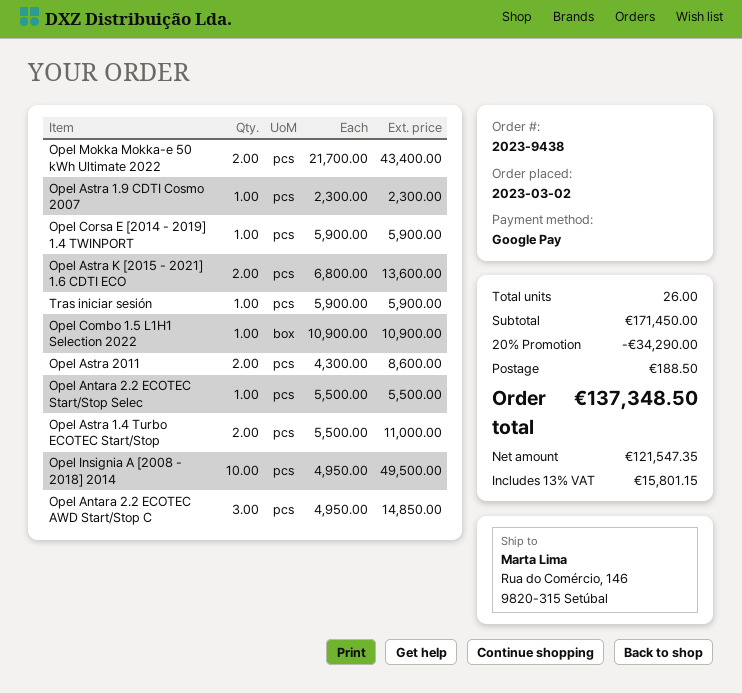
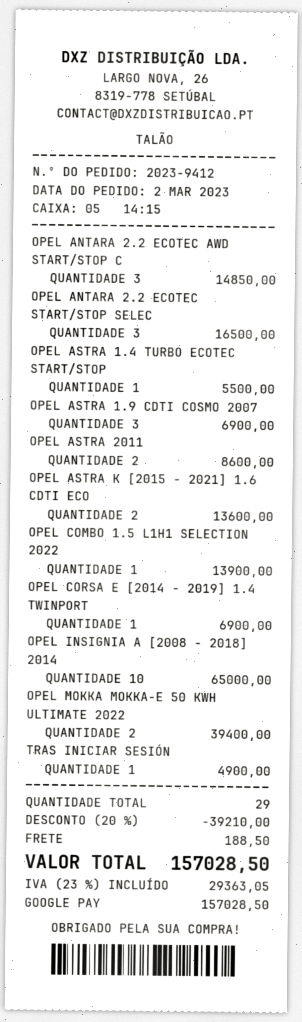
order number: 2023-9438 -> 2023-9412
Opel Mokka Mokka-e 50 kWh Ultimate 2022: 2 for 43400.00 -> 2 for 39400.00
Opel Astra 1.9 CDTI Cosmo 2007: 1 for 2300.00 -> 3 for 6900.00
Opel Corsa E [2014 - 2019] 1.4 TWINPORT: 1 for 5900.00 -> 1 for 6900.00
Tras iniciar sesión: 1 for 5900.00 -> 1 for 4900.00
Opel Combo 1.5 L1H1 Selection 2022: 1 for 10900.00 -> 1 for 13900.00
Opel Antara 2.2 ECOTEC Start/Stop Selec: 1 for 5500.00 -> 3 for 16500.00
Opel Astra 1.4 Turbo ECOTEC Start/Stop: 2 for 11000.00 -> 1 for 5500.00
Opel Insignia A [2008 - 2018] 2014: 10 for 49500.00 -> 10 for 65000.00
total quantity: 26 -> 29
discount: 20% = 34290.00 -> 20% = 39210.00
tax: 13% = 15801.15 -> 23% = 29363.05
total: 137348.50 -> 157028.50

